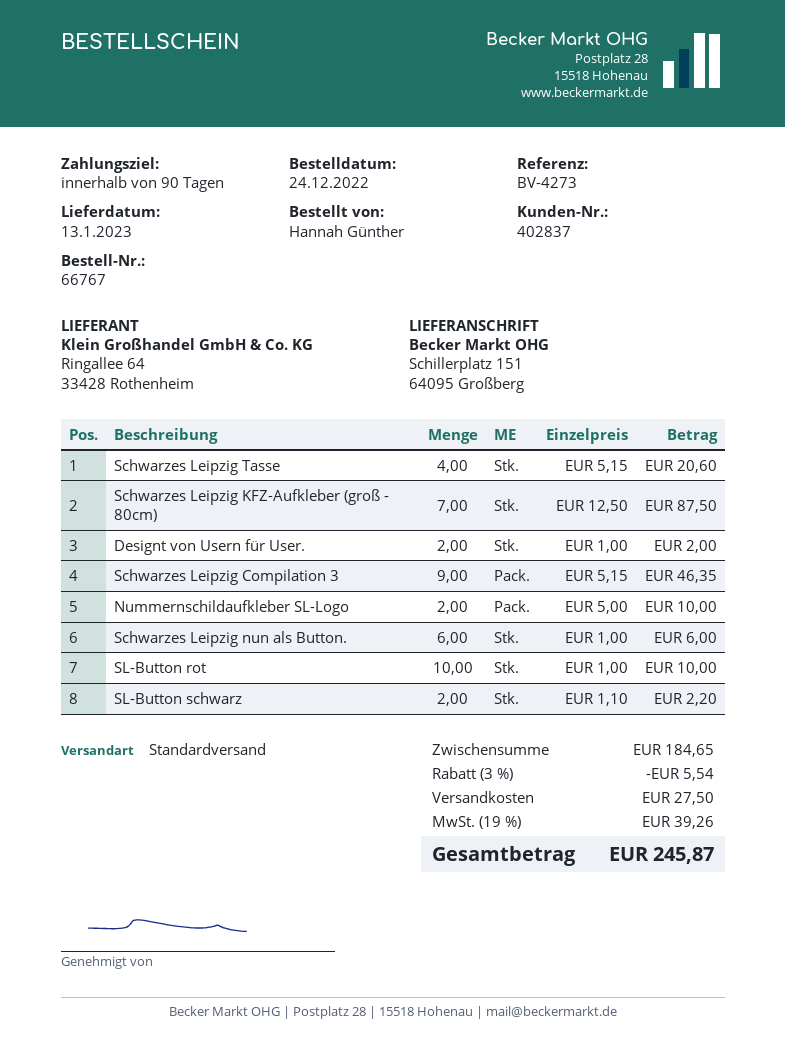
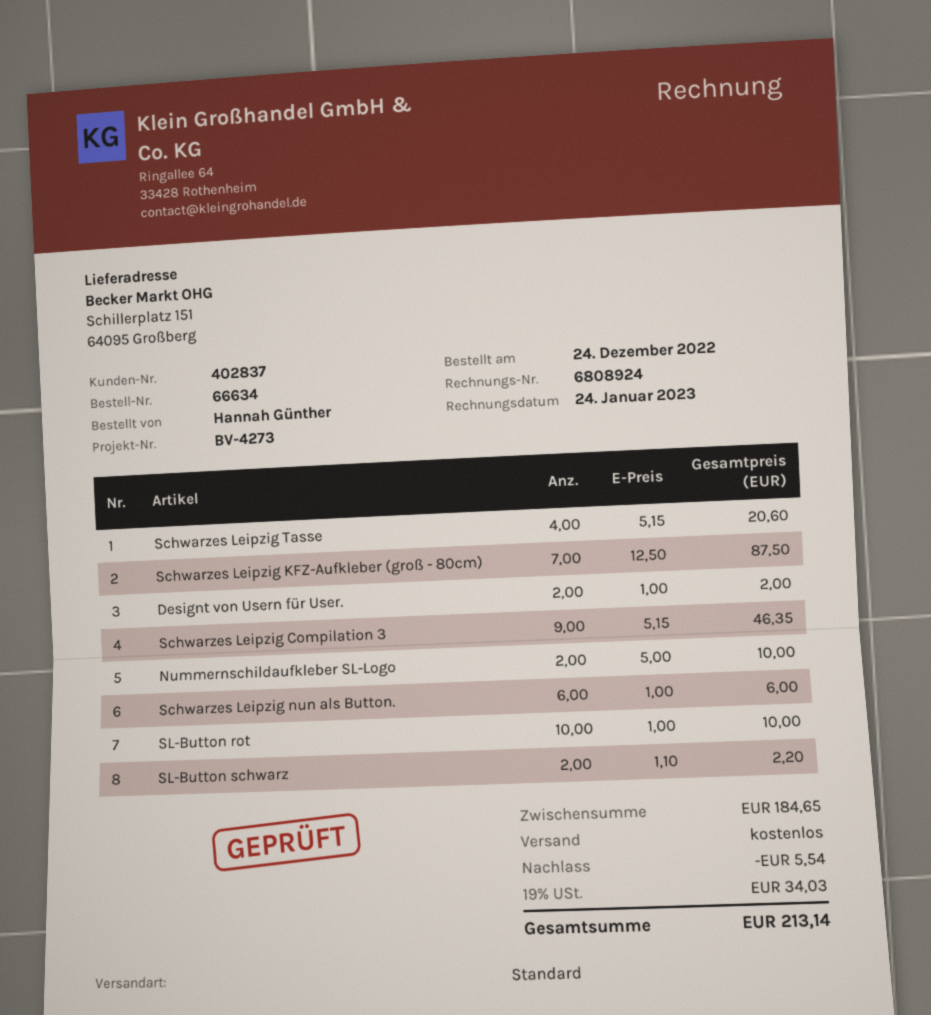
order number: 66767 -> 66634
shipping: 27.50 -> 0.00
tax: 19% = 39.26 -> 19% = 34.03
total: 245.87 -> 213.14

